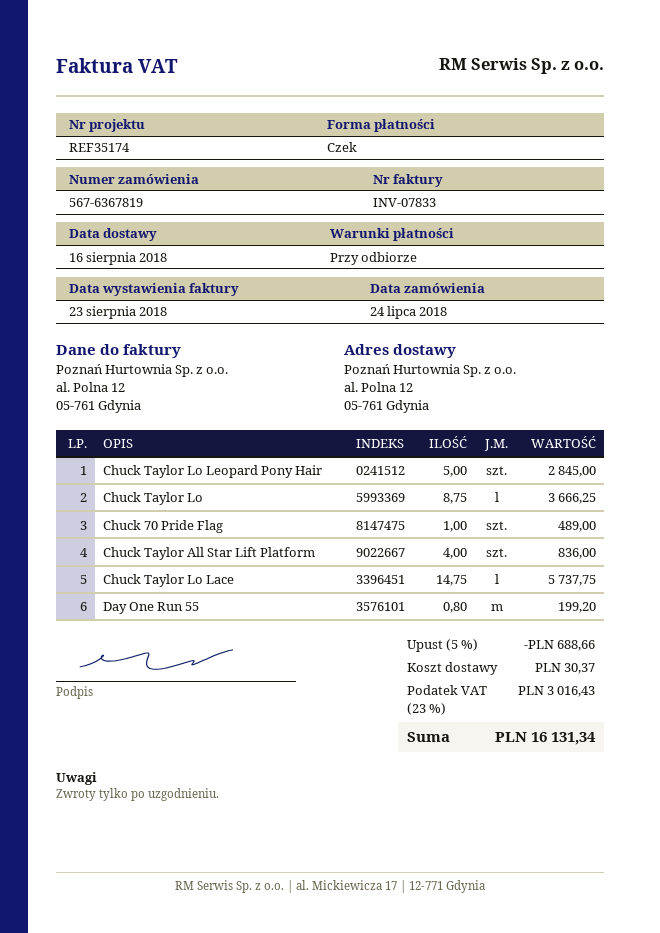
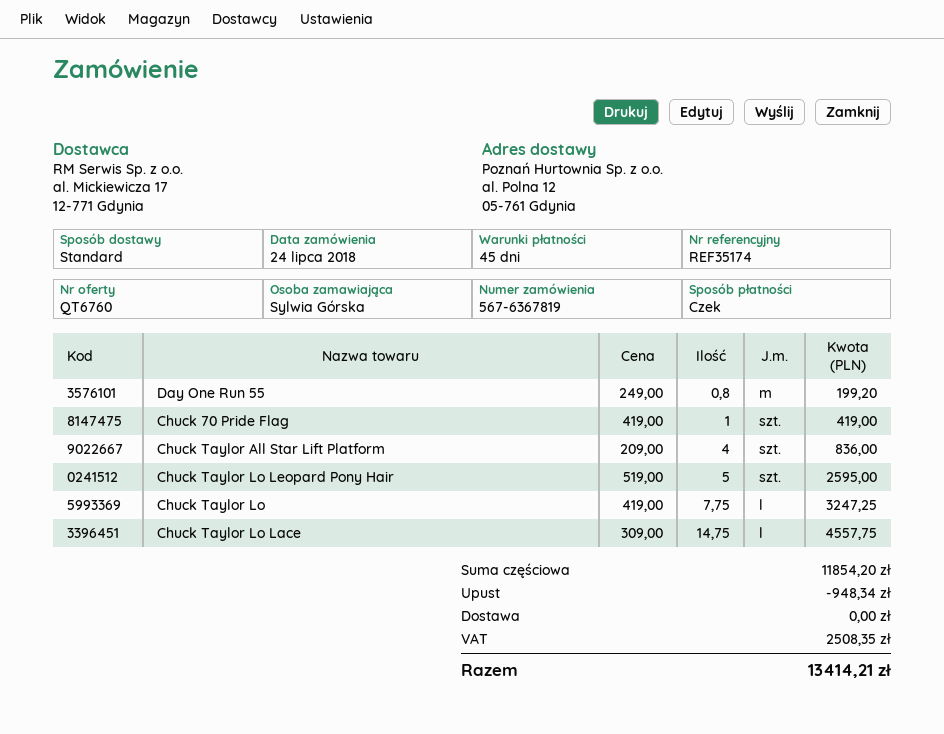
payment terms: on receipt -> 45 days
Chuck Taylor Lo Leopard Pony Hair: 5 for 2845.00 -> 5 for 2595.00
Chuck Taylor Lo: 8.75 for 3666.25 -> 7.75 for 3247.25
Chuck 70 Pride Flag: 1 for 489.00 -> 1 for 419.00
Chuck Taylor Lo Lace: 14.75 for 5737.75 -> 14.75 for 4557.75
discount: 688.66 -> 948.34
shipping: 30.37 -> 0.00
tax: 3016.43 -> 2508.35
total: 16131.34 -> 13414.21

